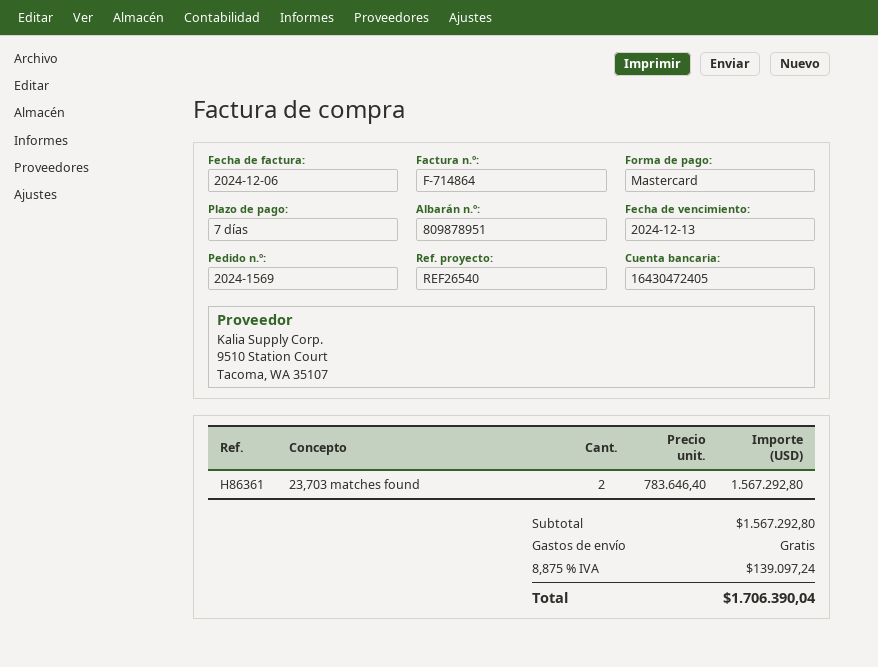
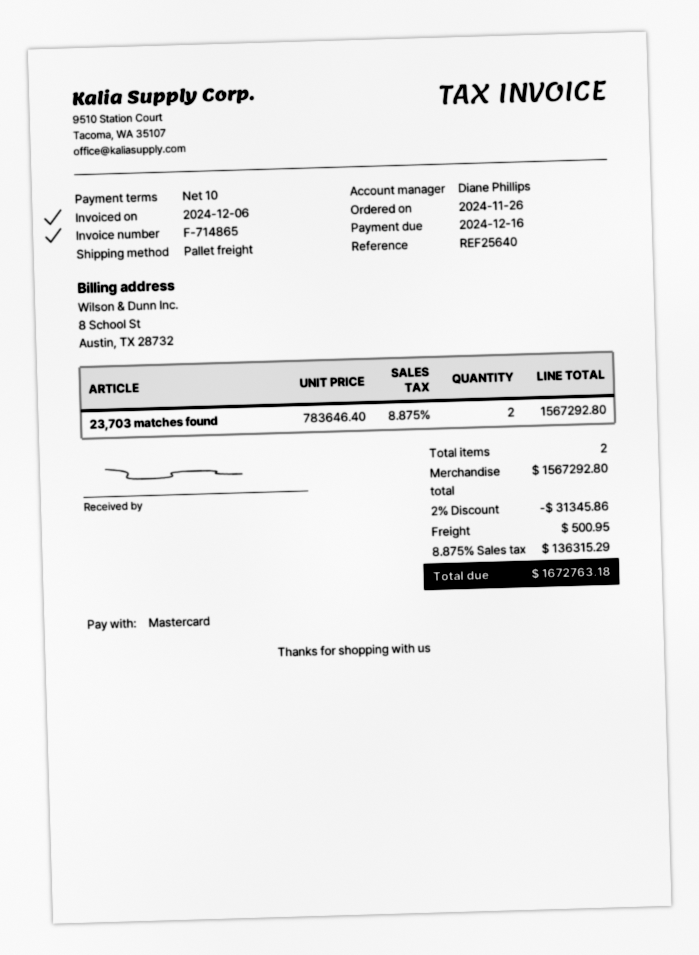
invoice number: F-714864 -> F-714865
payment terms: 7 days -> 10 days
due date: 2024-12-13 -> 2024-12-16
reference: REF26540 -> REF25640
discount: none -> 2% = 31345.86
shipping: 0.00 -> 500.95
tax: 8.875% = 139097.24 -> 8.875% = 136315.29
total: 1706390.04 -> 1672763.18

